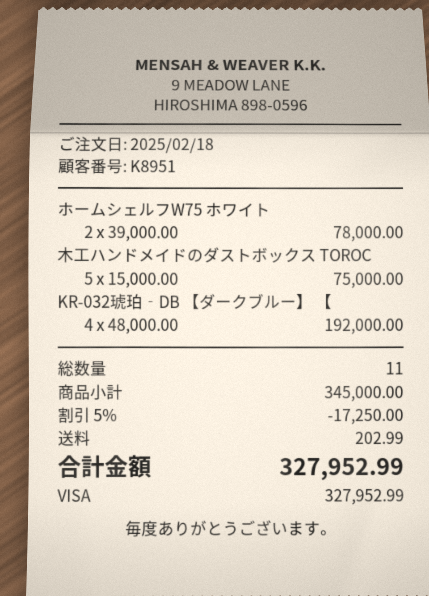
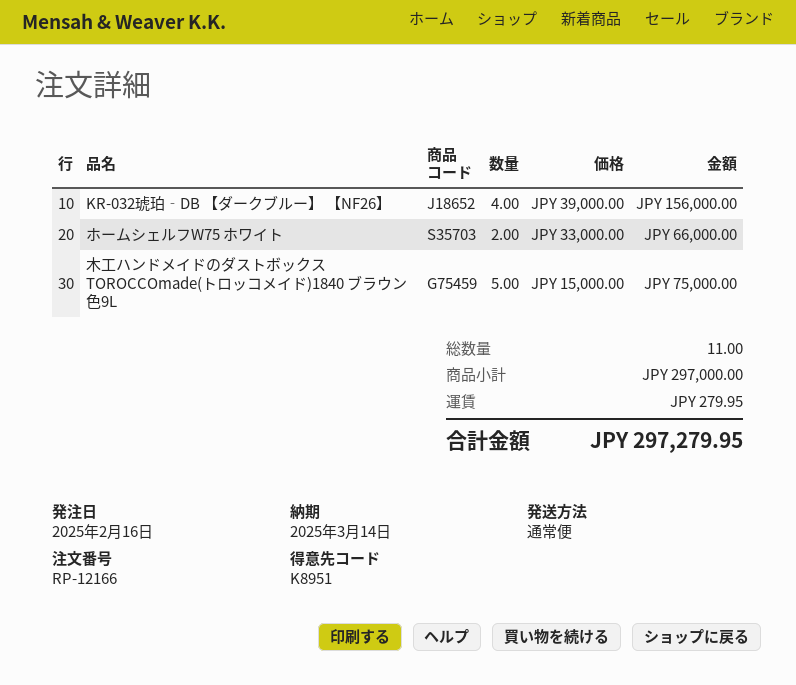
order date: 2025-02-18 -> 2025-02-16
ホームシェルフW75 ホワイト: 2 x 39000.00 = 78000.00 -> 2 x 33000.00 = 66000.00
KR-032琥珀‐DB 【ダークブルー】 【: 4 x 48000.00 = 192000.00 -> 4 x 39000.00 = 156000.00
subtotal: 345000.00 -> 297000.00
discount: 5% = 17250.00 -> none
shipping: 202.99 -> 279.95
total: 327952.99 -> 297279.95

